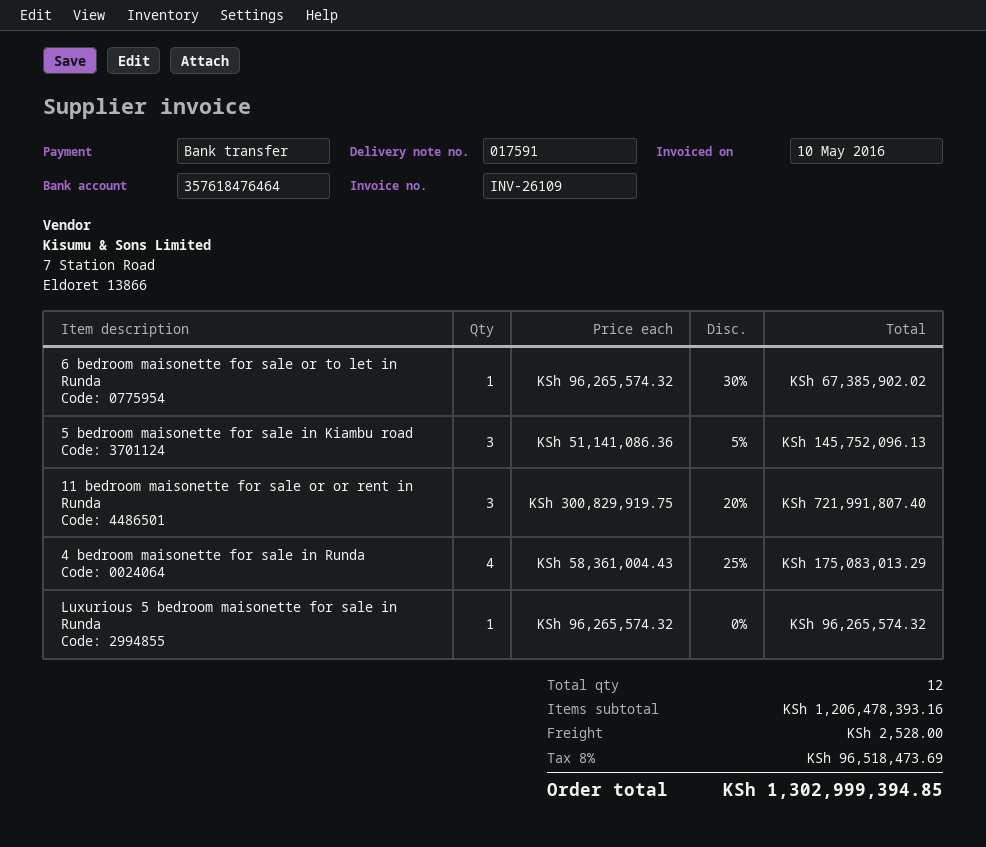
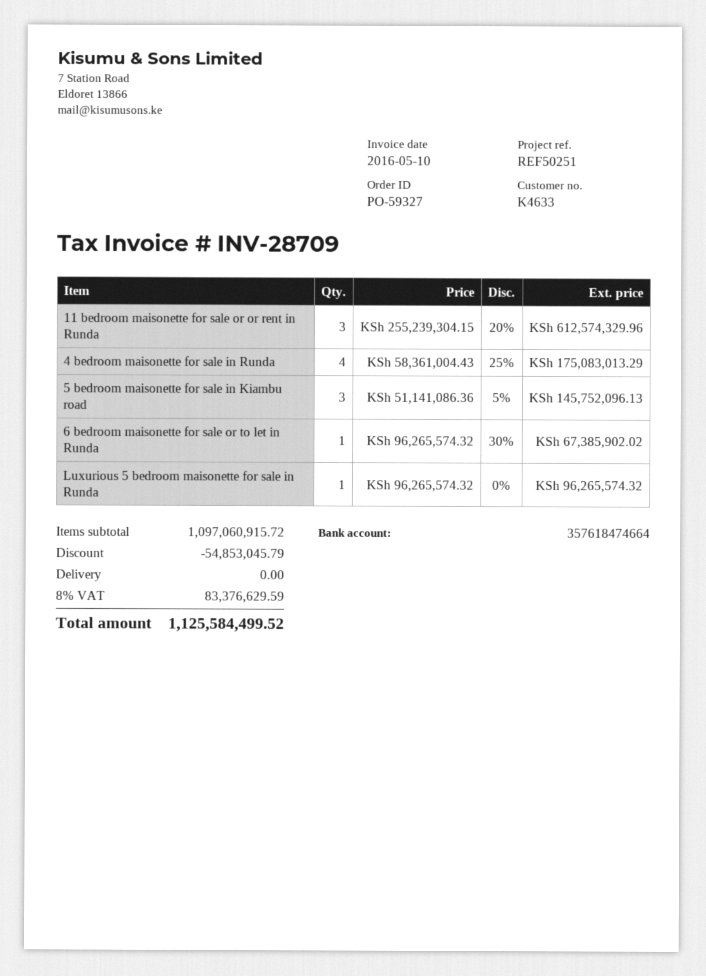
invoice number: INV-26109 -> INV-28709
bank account: 357618476464 -> 357618474664
11 bedroom maisonette for sale or or rent in Runda: 3 x 300829919.75 - 20% = 721991807.40 -> 3 x 255239304.15 - 20% = 612574329.96
subtotal: 1206478393.16 -> 1097060915.72
discount: none -> 54853045.79
shipping: 2528.00 -> 0.00
tax: 8% = 96518473.69 -> 8% = 83376629.59
total: 1302999394.85 -> 1125584499.52

